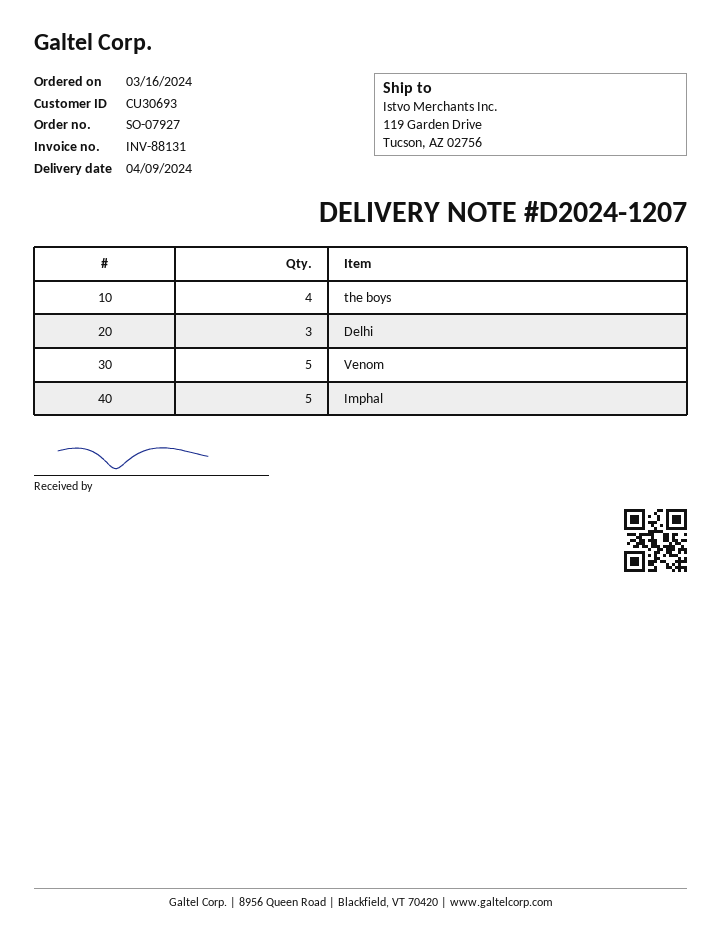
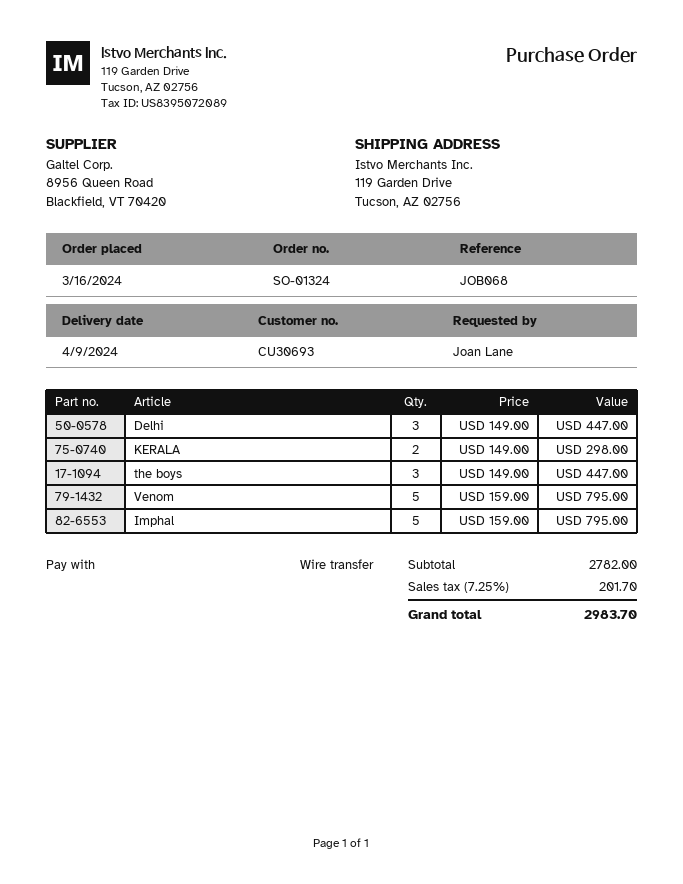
order number: SO-07927 -> SO-01324
the boys: 4 -> 3
KERALA: none -> 2

